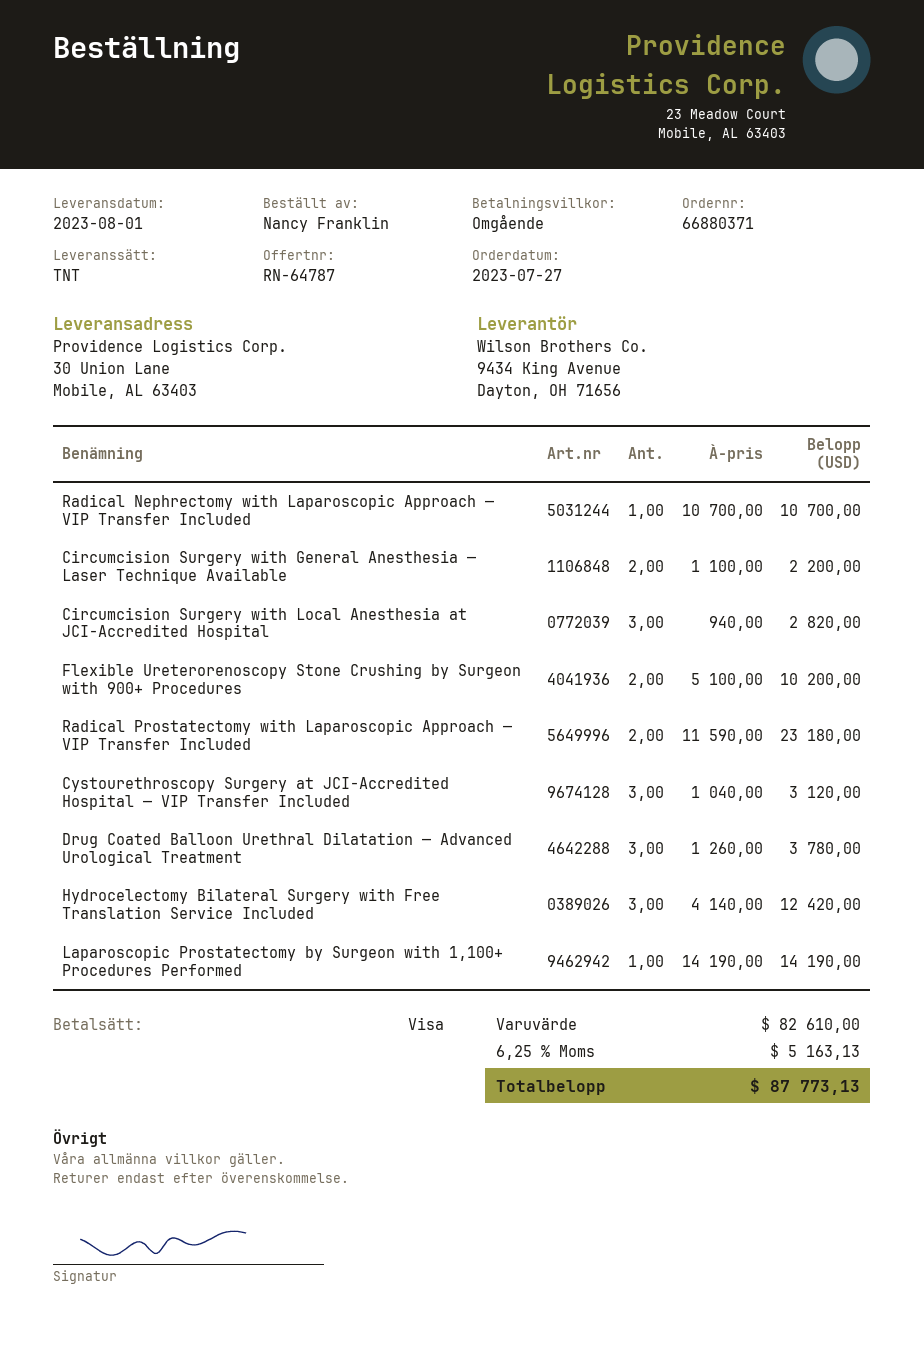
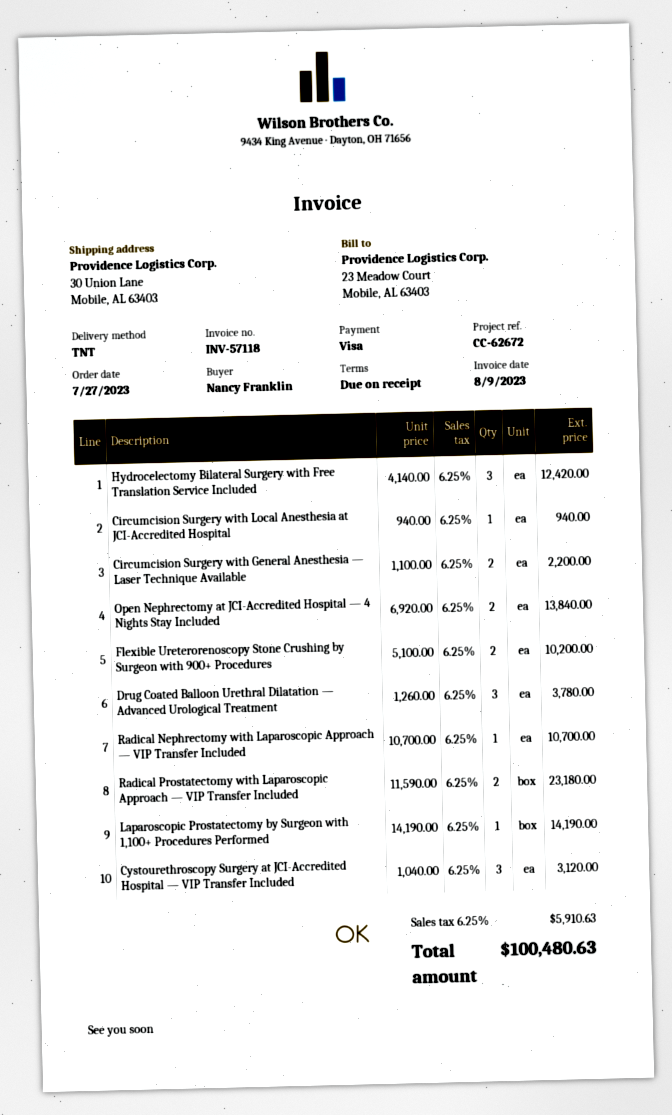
Circumcision Surgery with Local Anesthesia at JCI-Accredited Hospital: 3 x 940.00 = 2820.00 -> 1 x 940.00 = 940.00
Open Nephrectomy at JCI-Accredited Hospital — 4 Nights Stay Included: none -> 2 x 6920.00 = 13840.00
tax: 6.25% = 5163.13 -> 6.25% = 5910.63
total: 87773.13 -> 100480.63

